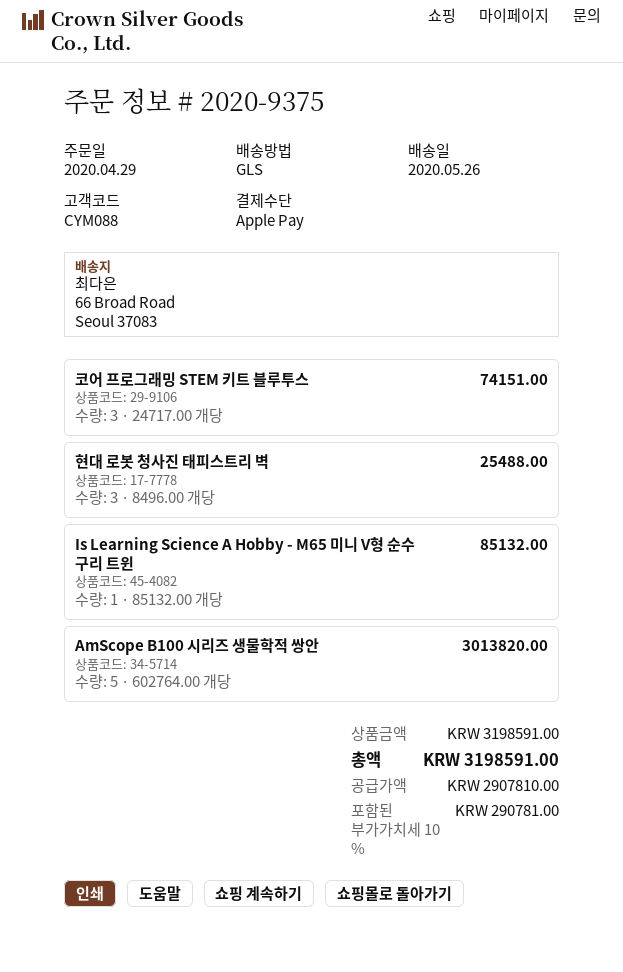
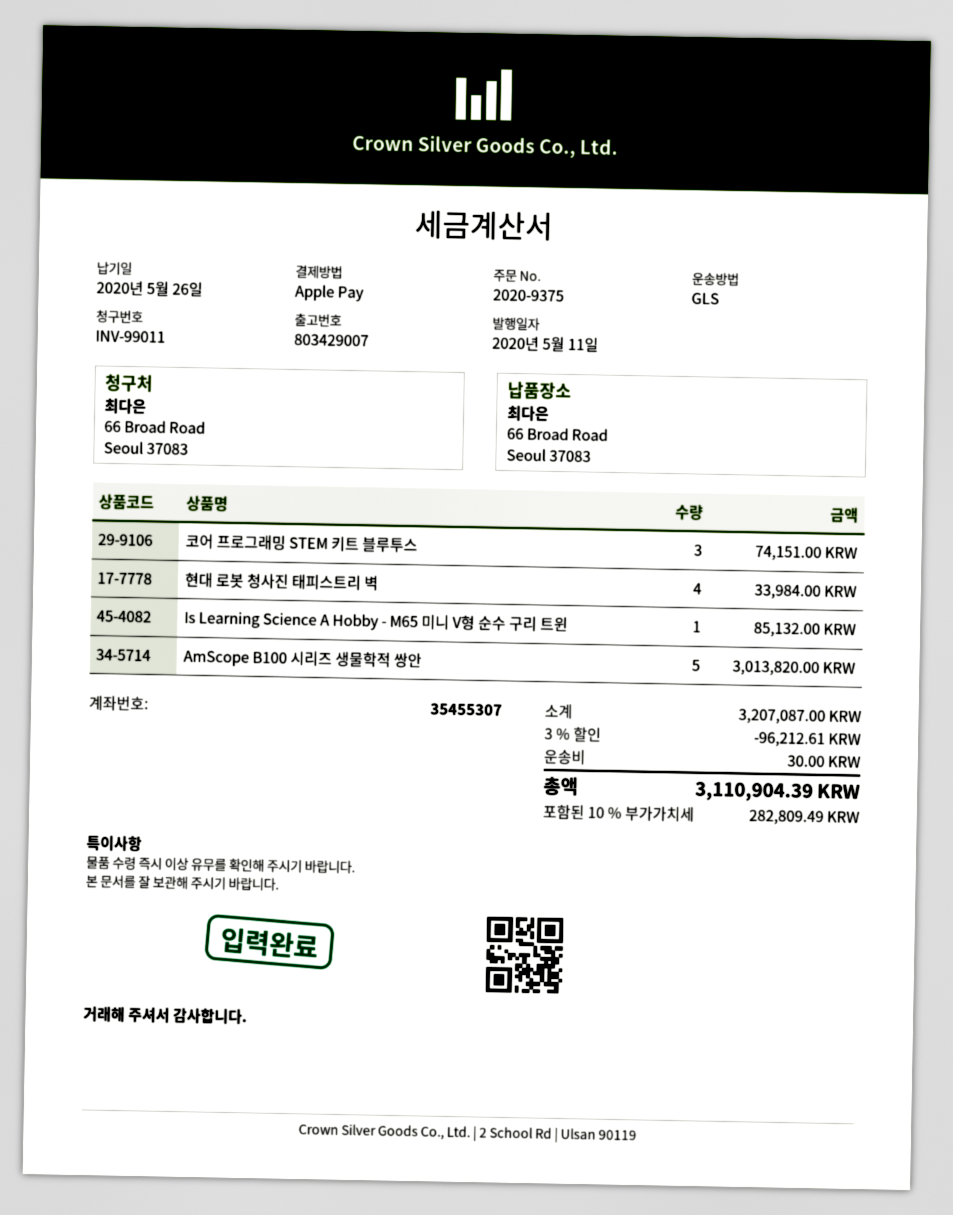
현대 로봇 청사진 태피스트리 벽: 3 for 25488.00 -> 4 for 33984.00
subtotal: 3198591.00 -> 3207087.00
discount: none -> 3% = 96212.61
shipping: none -> 30.00
tax: 10% = 290781.00 -> 10% = 282809.49
total: 3198591.00 -> 3110904.39

